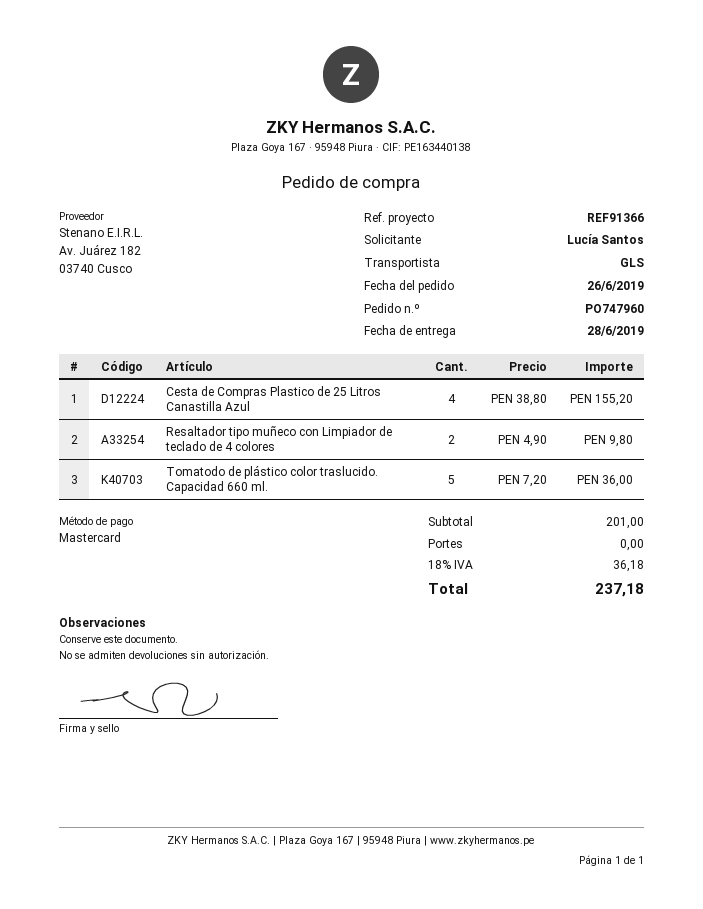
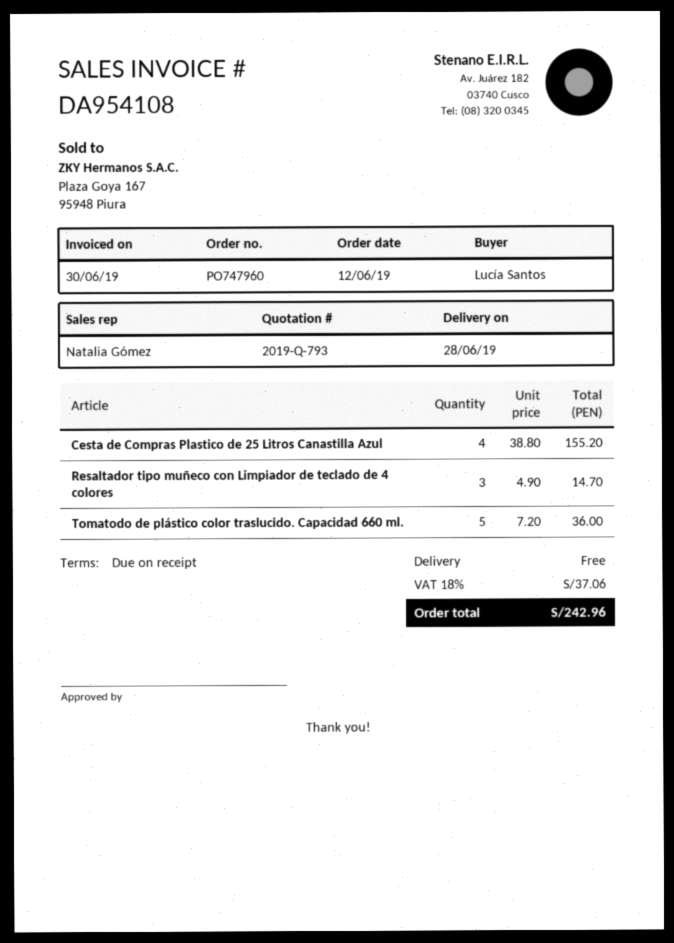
order date: 2019-06-26 -> 2019-06-12
Resaltador tipo muñeco con Limpiador de teclado de 4 colores: 2 x 4.90 = 9.80 -> 3 x 4.90 = 14.70
tax: 18% = 36.18 -> 18% = 37.06
total: 237.18 -> 242.96

